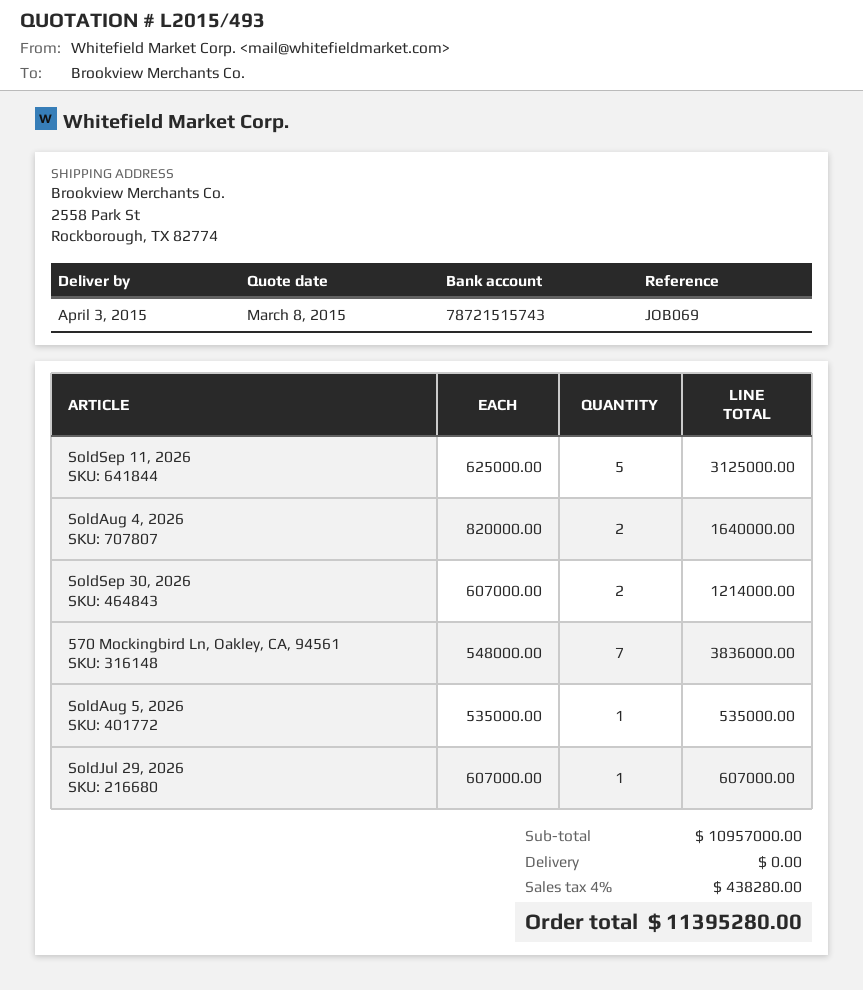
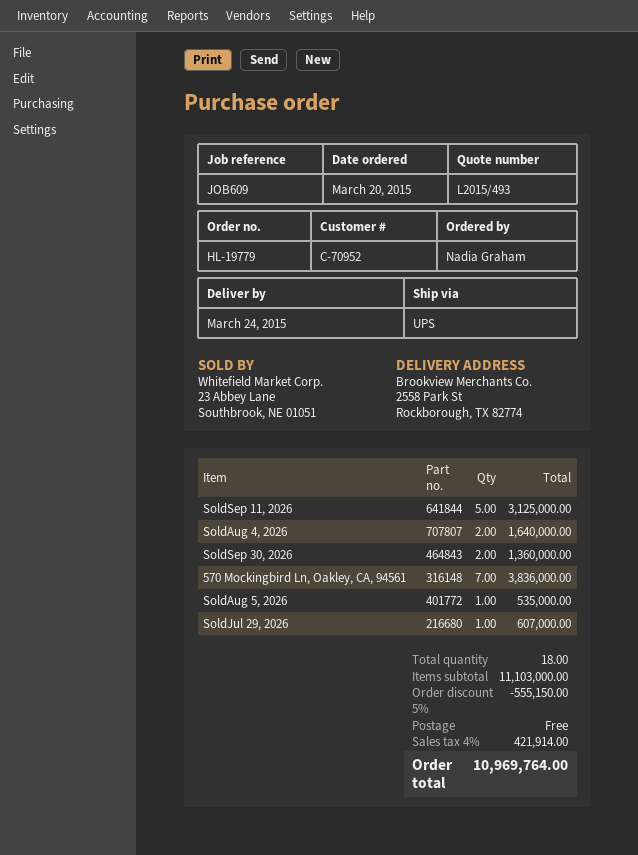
delivery date: 2015-04-03 -> 2015-03-24
reference: JOB069 -> JOB609
SoldSep 30, 2026: 2 for 1214000.00 -> 2 for 1360000.00
subtotal: 10957000.00 -> 11103000.00
discount: none -> 5% = 555150.00
tax: 4% = 438280.00 -> 4% = 421914.00
total: 11395280.00 -> 10969764.00

